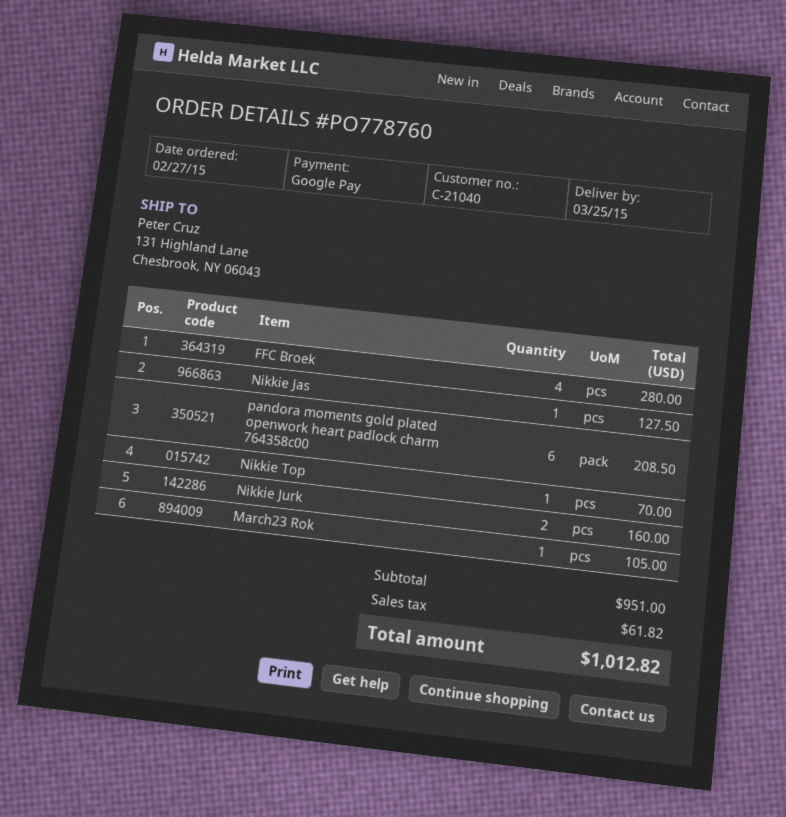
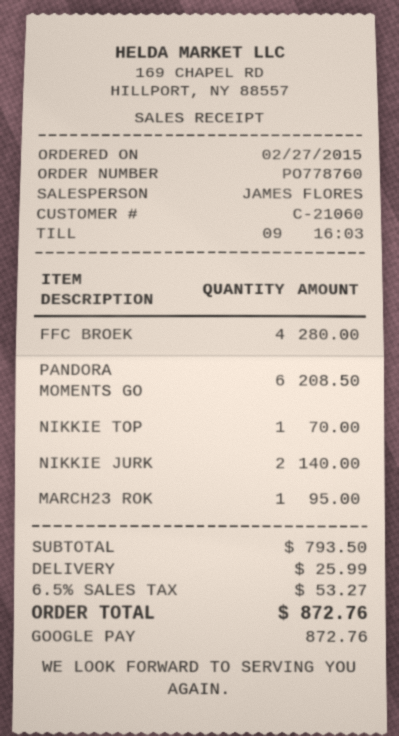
customer number: C-21040 -> C-21060
Nikkie Jas: 1 for 127.50 -> none
Nikkie Jurk: 2 for 160.00 -> 2 for 140.00
March23 Rok: 1 for 105.00 -> 1 for 95.00
subtotal: 951.00 -> 793.50
shipping: none -> 25.99
tax: 61.82 -> 53.27
total: 1012.82 -> 872.76

